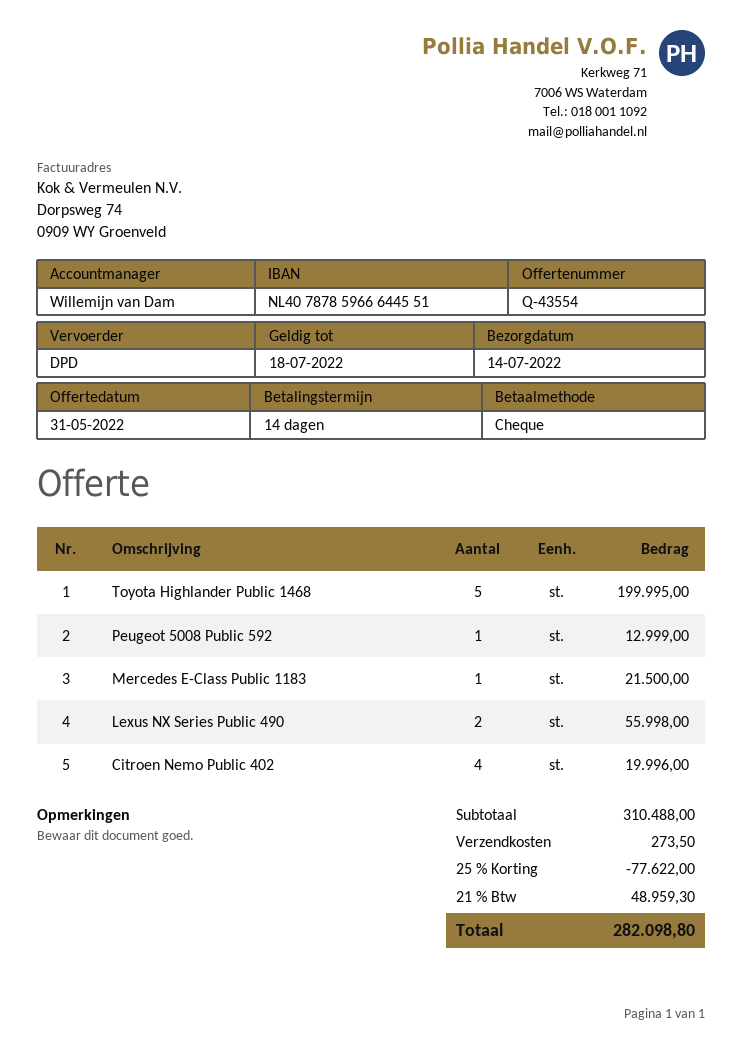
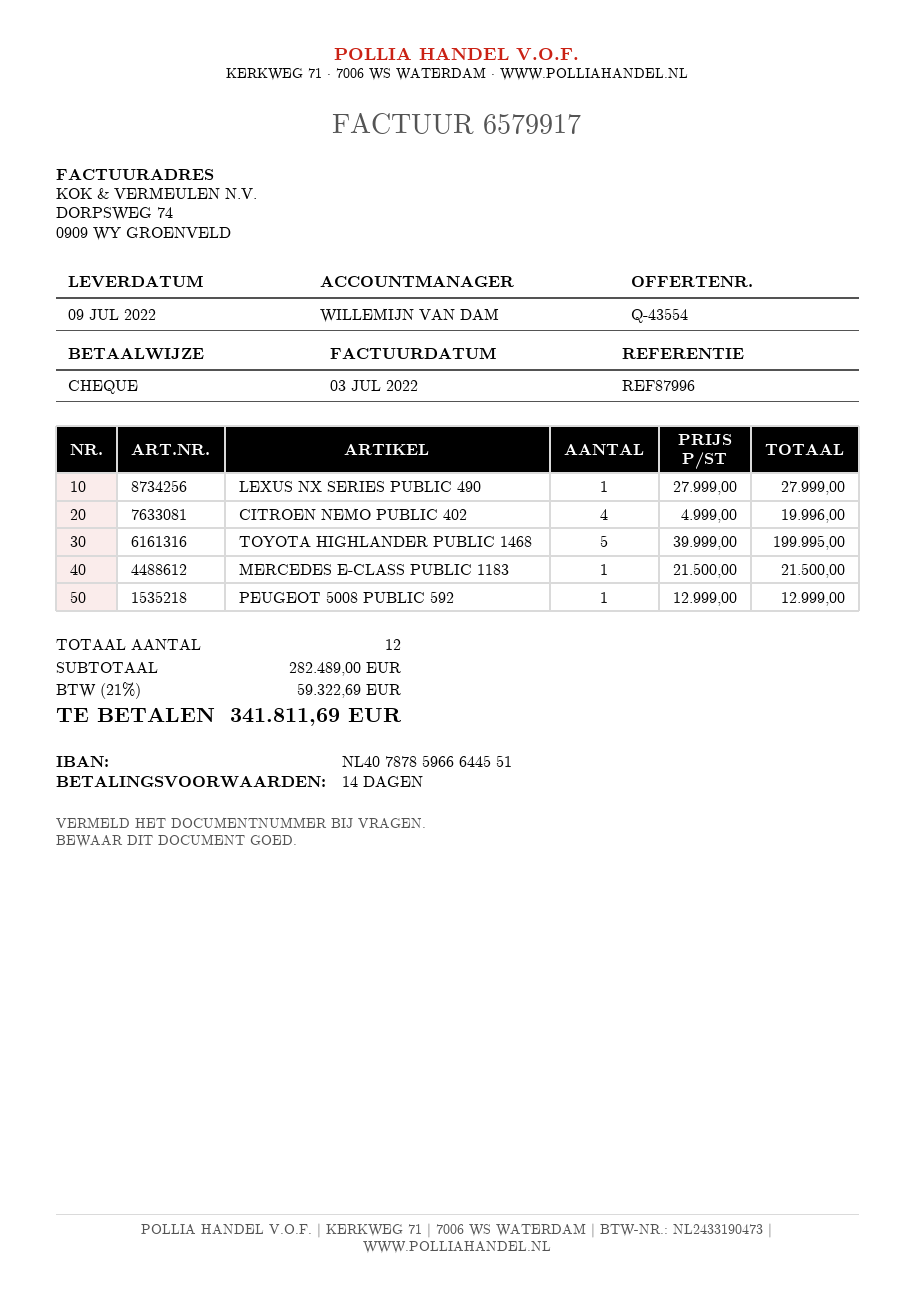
delivery date: 2022-07-14 -> 2022-07-09
Lexus NX Series Public 490: 2 for 55998.00 -> 1 for 27999.00
subtotal: 310488.00 -> 282489.00
discount: 25% = 77622.00 -> none
shipping: 273.50 -> none
tax: 21% = 48959.30 -> 21% = 59322.69
total: 282098.80 -> 341811.69

